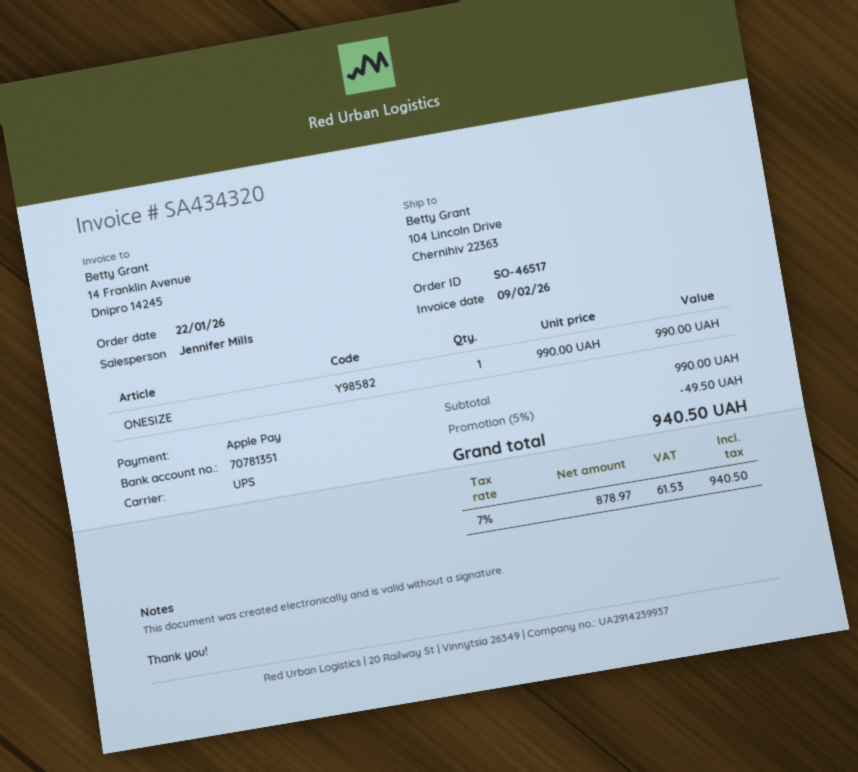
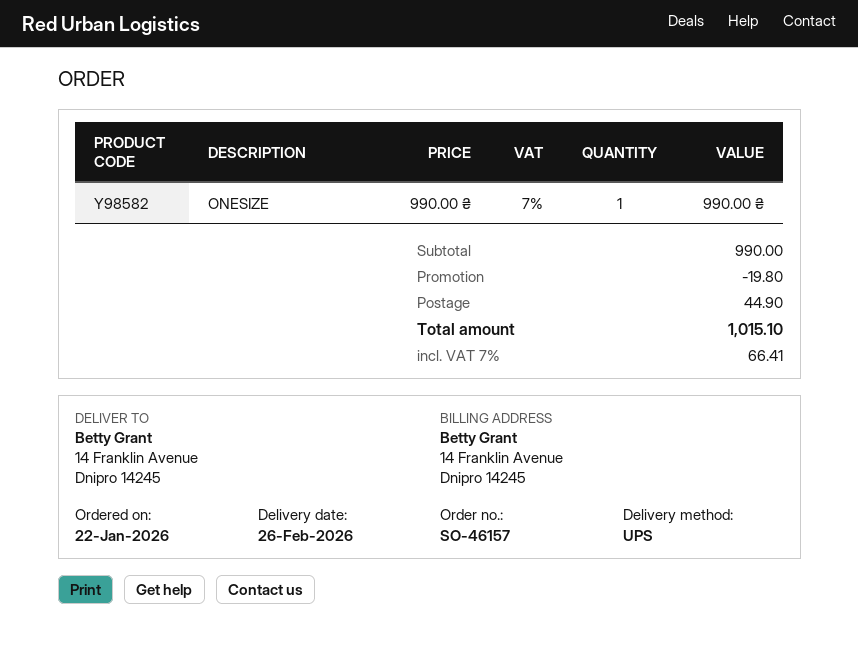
order number: SO-46517 -> SO-46157
ship to: 104 Lincoln Drive, Chernihiv 22363 -> 14 Franklin Avenue, Dnipro 14245
discount: 49.50 -> 19.80
shipping: none -> 44.90
tax: 7% = 61.53 -> 7% = 66.41
total: 940.50 -> 1015.10

